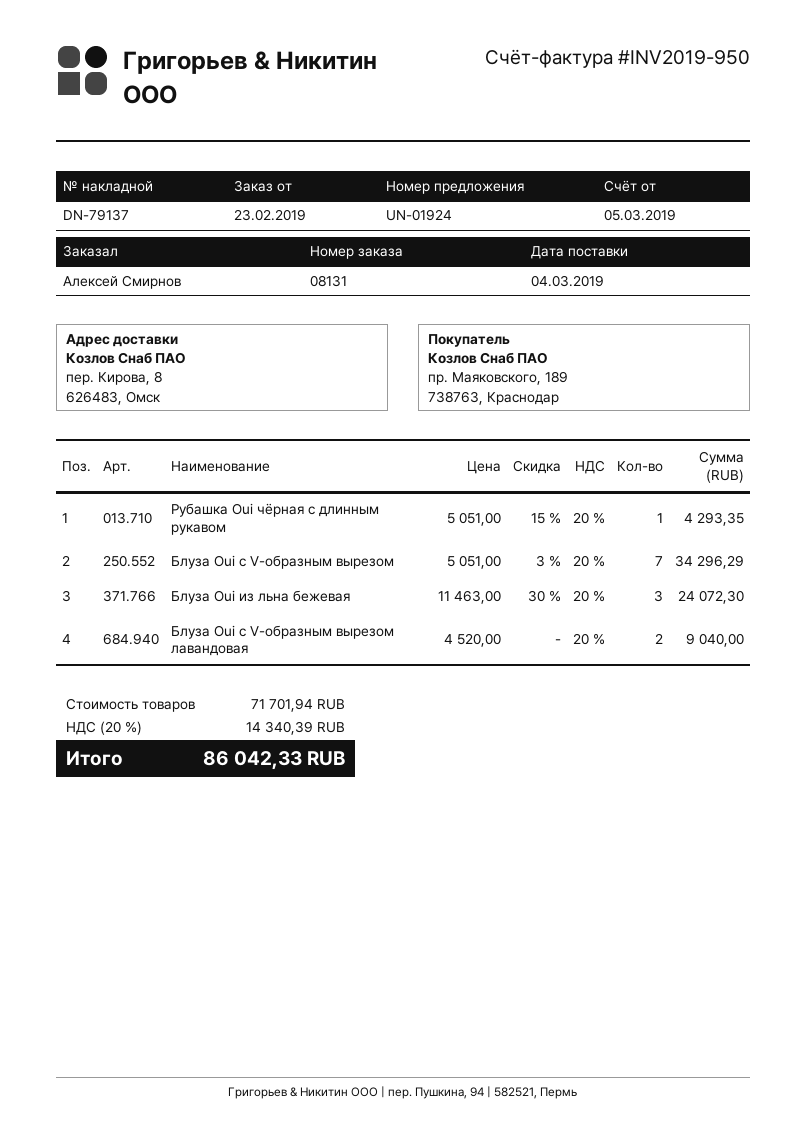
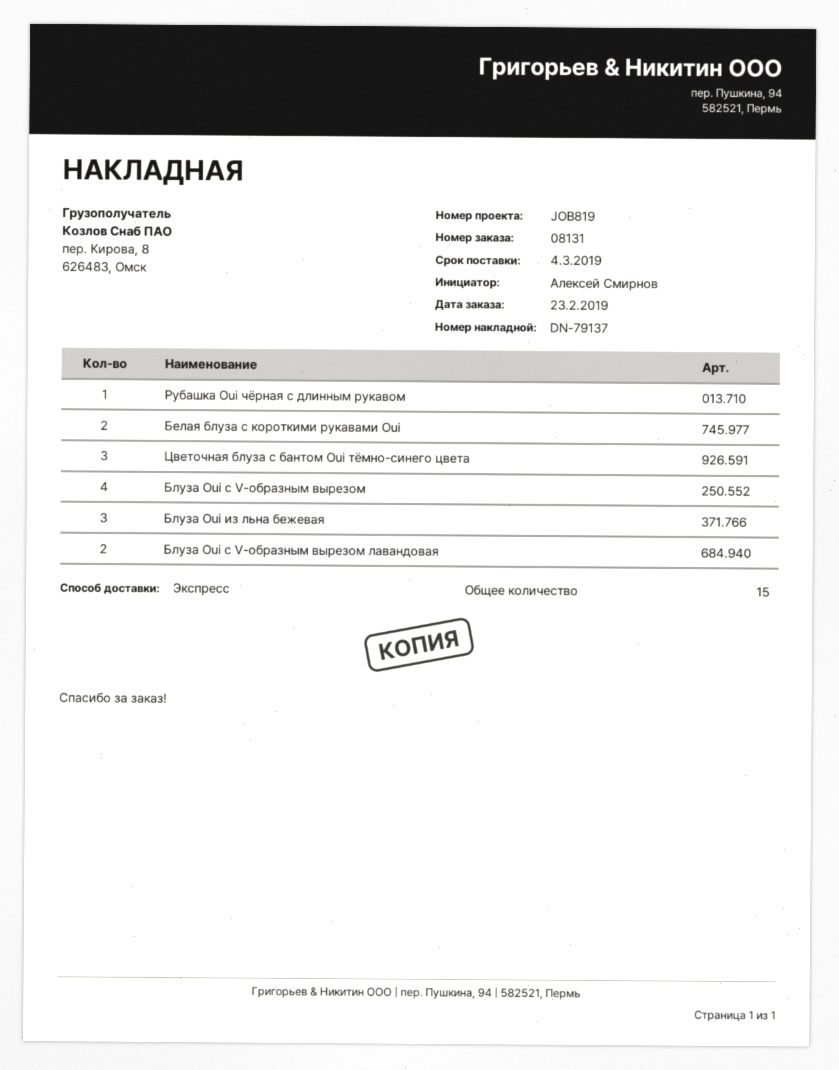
Блуза Oui с V-образным вырезом: 7 -> 4
Белая блуза с короткими рукавами Oui: none -> 2
Цветочная блуза с бантом Oui тёмно-синего цвета: none -> 3

